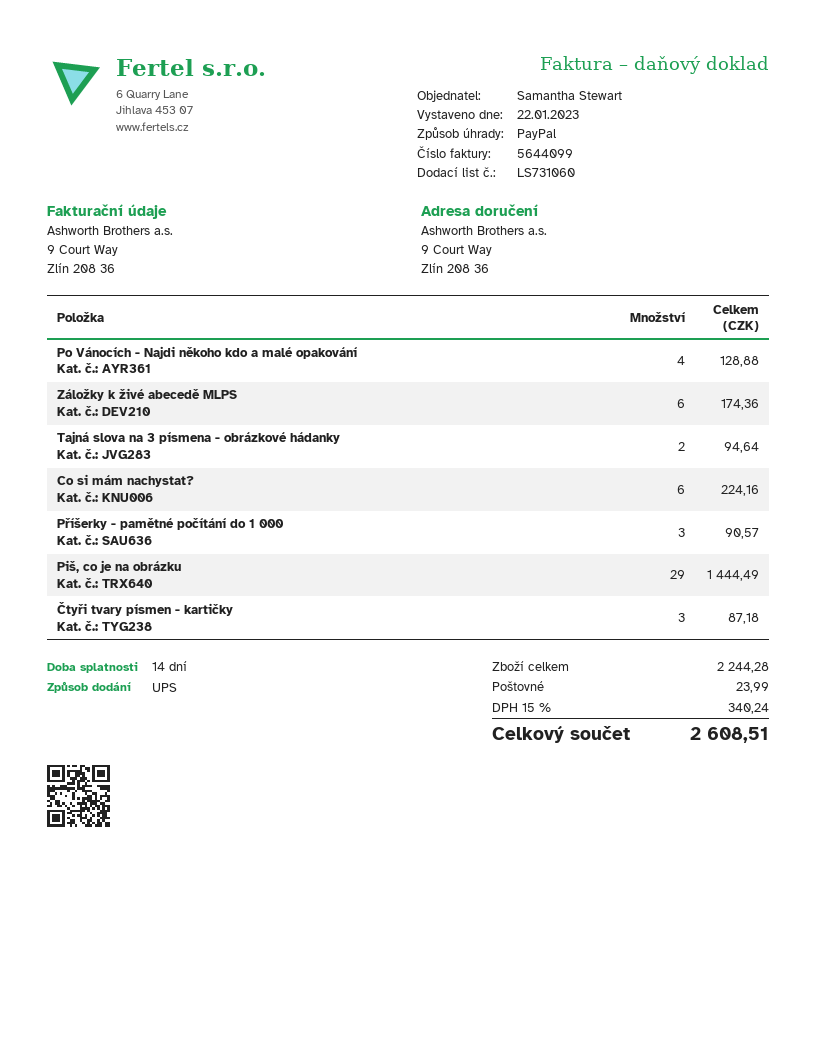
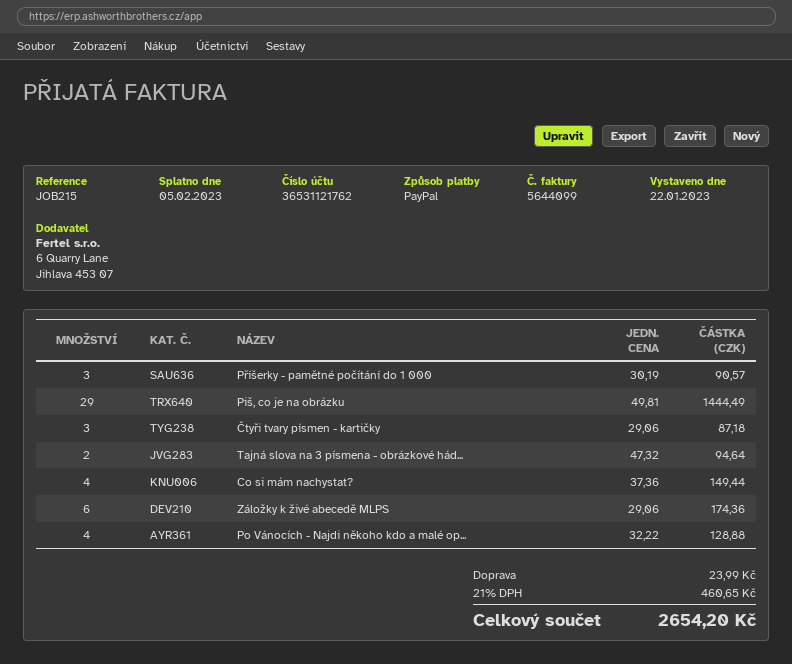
Co si mám nachystat?: 6 for 224.16 -> 4 for 149.44
tax: 15% = 340.24 -> 21% = 460.65
total: 2608.51 -> 2654.20

